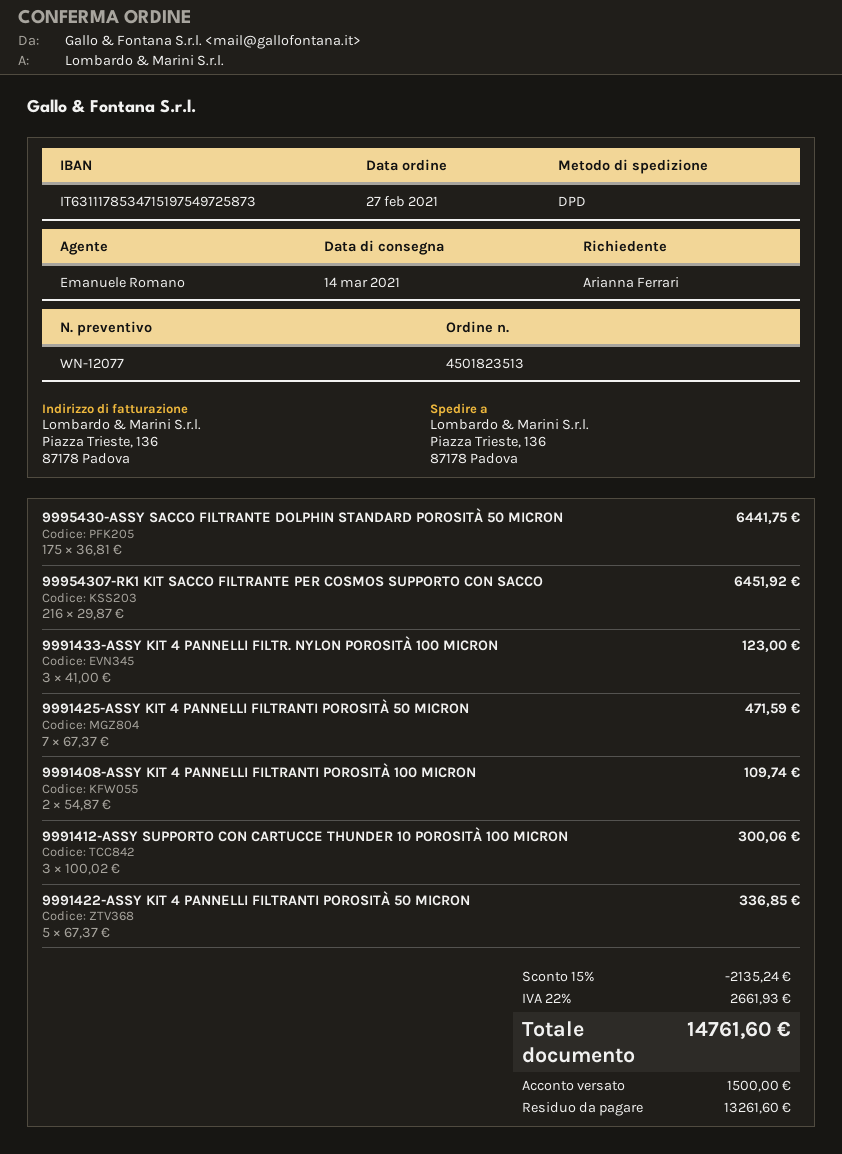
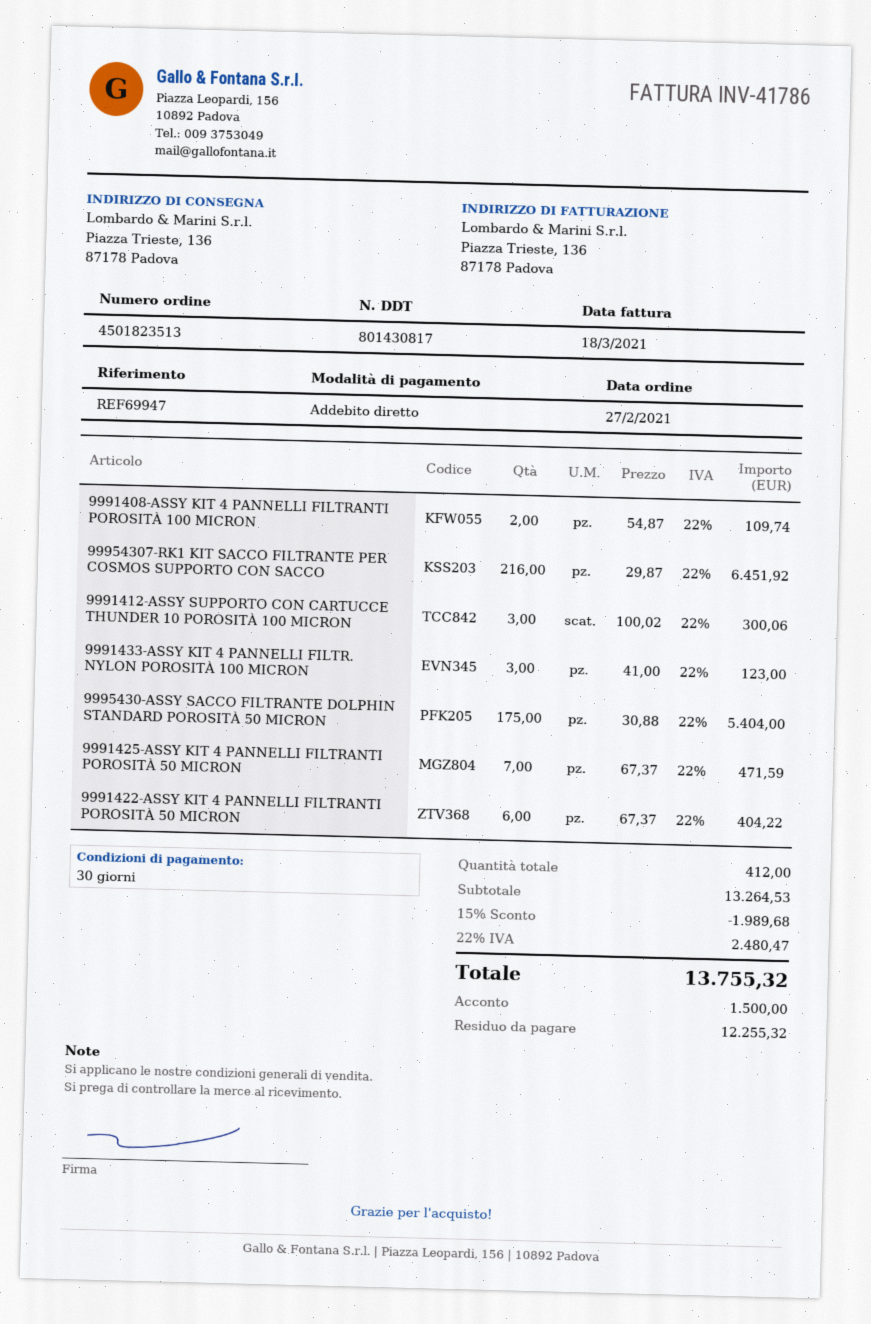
9995430-ASSY SACCO FILTRANTE DOLPHIN STANDARD POROSITÀ 50 MICRON: 175 x 36.81 = 6441.75 -> 175 x 30.88 = 5404.00
9991422-ASSY KIT 4 PANNELLI FILTRANTI POROSITÀ 50 MICRON: 5 x 67.37 = 336.85 -> 6 x 67.37 = 404.22
discount: 15% = 2135.24 -> 15% = 1989.68
tax: 22% = 2661.93 -> 22% = 2480.47
total: 14761.60 -> 13755.32
balance: 13261.60 -> 12255.32

